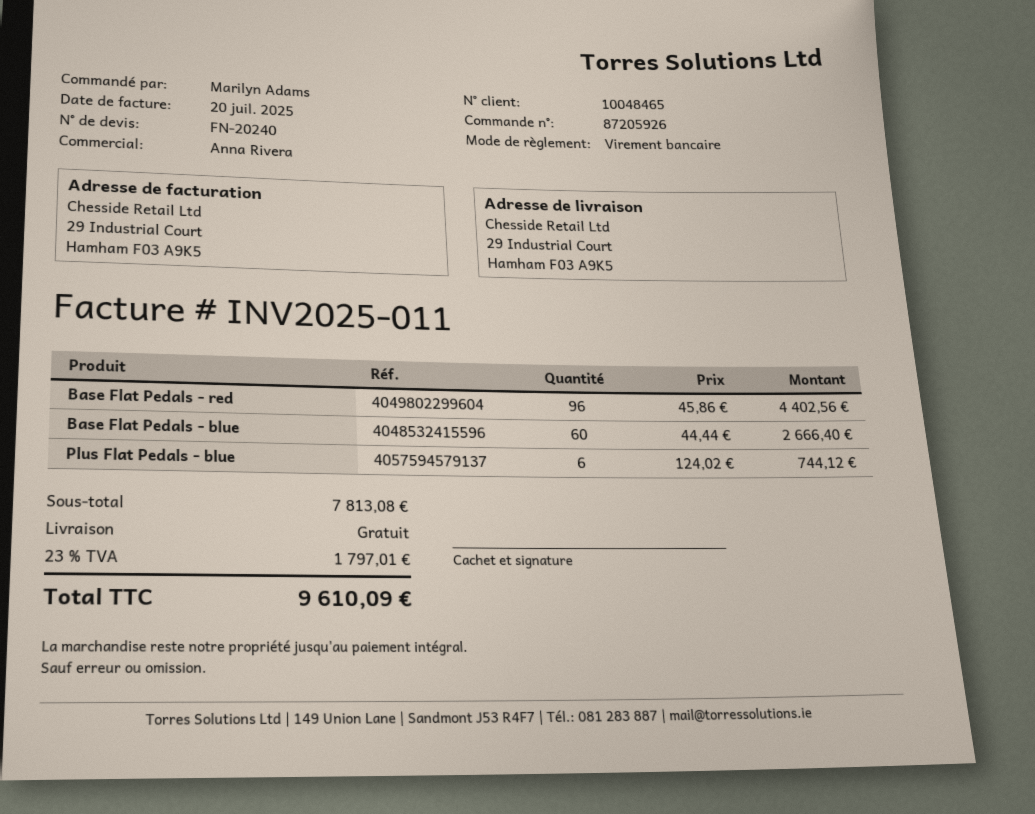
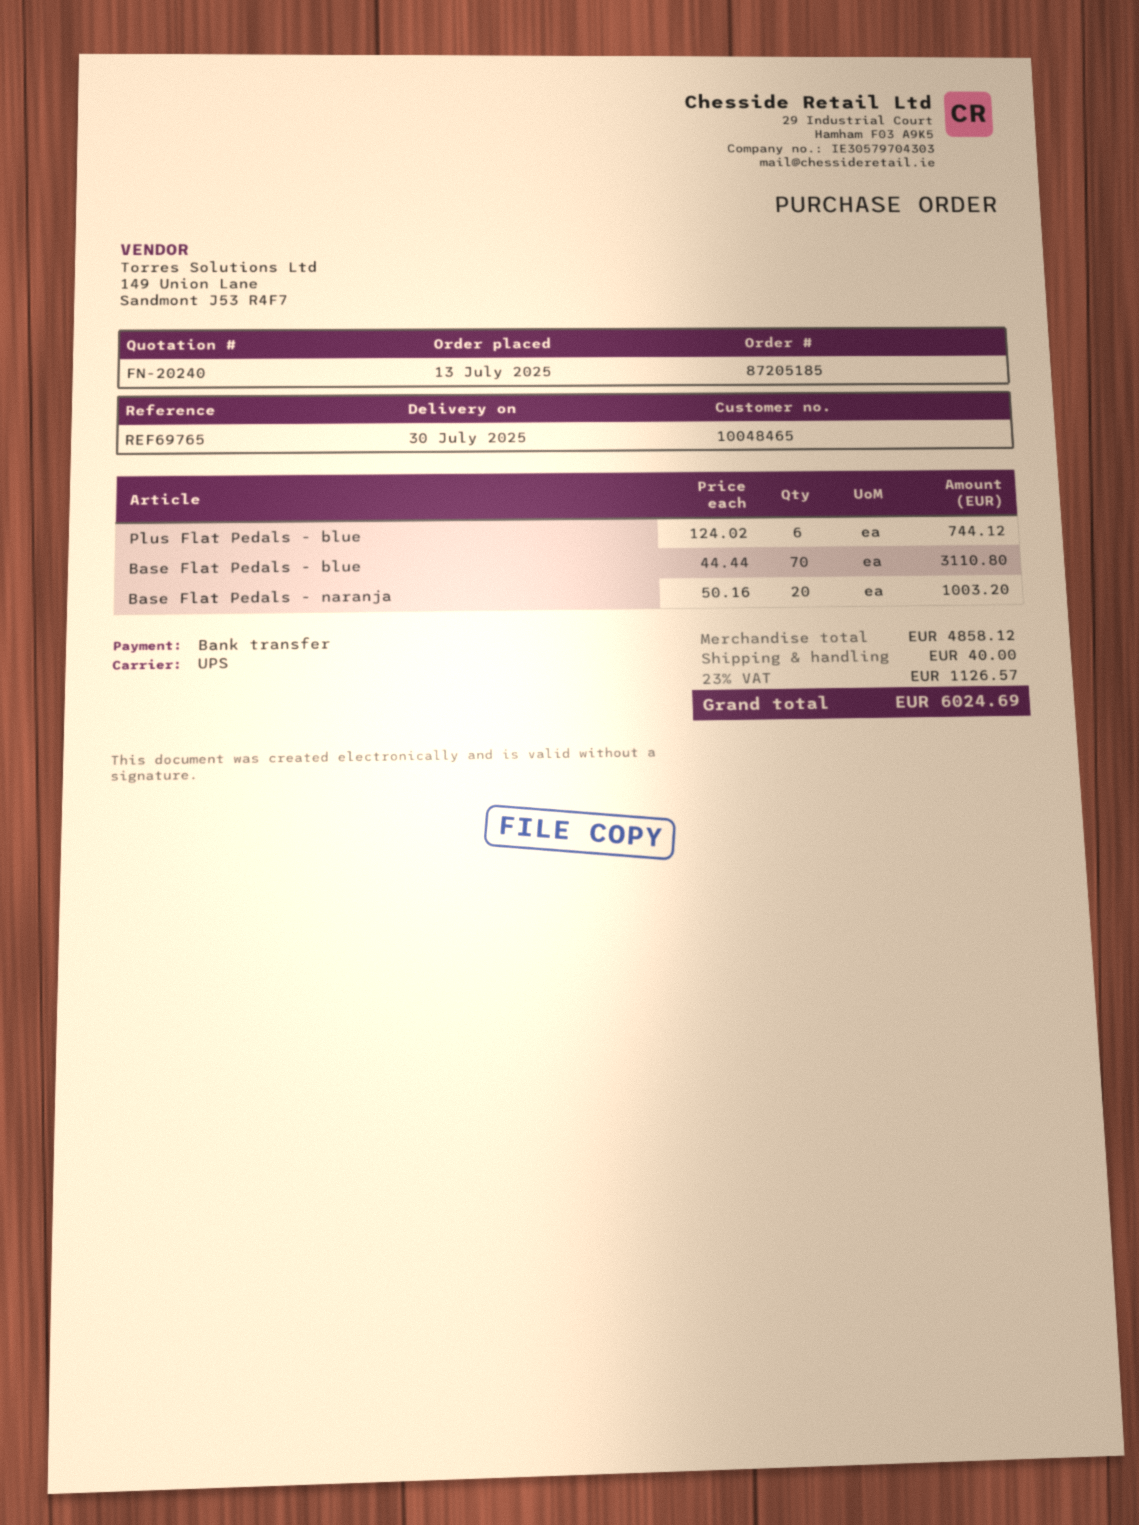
order number: 87205926 -> 87205185
Base Flat Pedals - red: 96 x 45.86 = 4402.56 -> none
Base Flat Pedals - blue: 60 x 44.44 = 2666.40 -> 70 x 44.44 = 3110.80
Base Flat Pedals - naranja: none -> 20 x 50.16 = 1003.20
subtotal: 7813.08 -> 4858.12
shipping: 0.00 -> 40.00
tax: 23% = 1797.01 -> 23% = 1126.57
total: 9610.09 -> 6024.69

